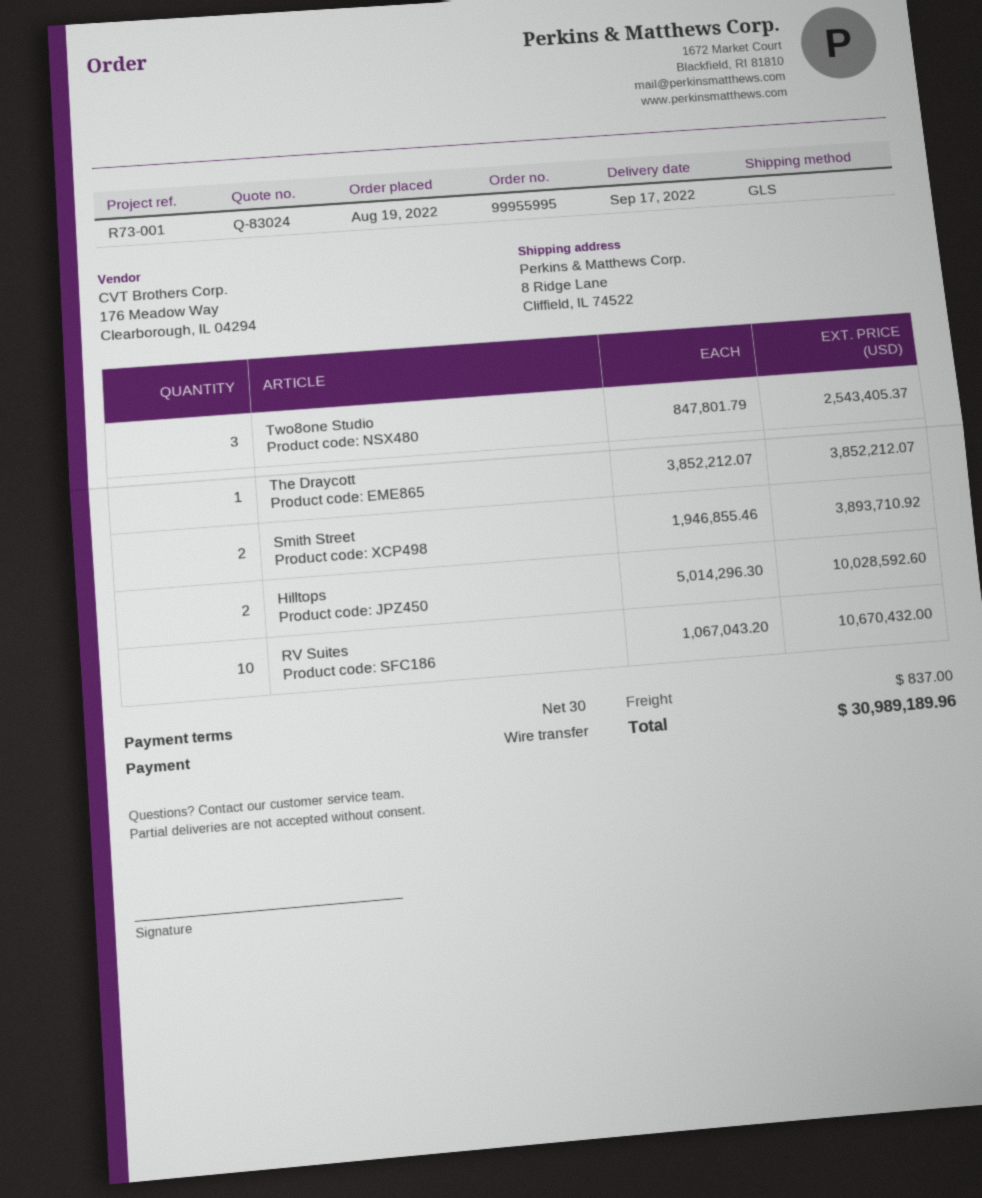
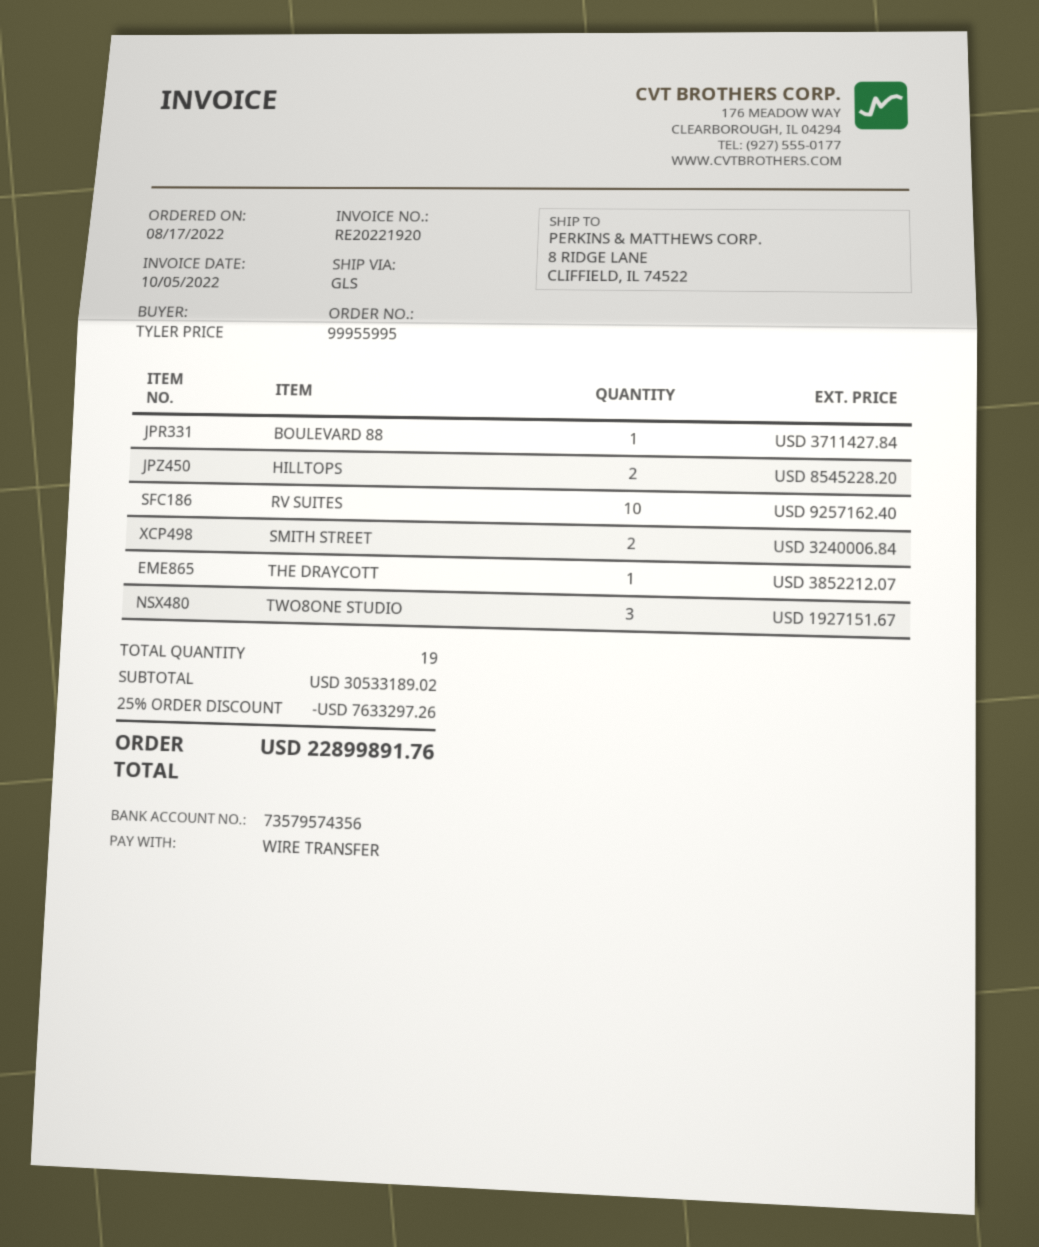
order date: 2022-08-19 -> 2022-08-17
Two8one Studio: 3 for 2543405.37 -> 3 for 1927151.67
Smith Street: 2 for 3893710.92 -> 2 for 3240006.84
Hilltops: 2 for 10028592.60 -> 2 for 8545228.20
RV Suites: 10 for 10670432.00 -> 10 for 9257162.40
BOULEVARD 88: none -> 1 for 3711427.84
discount: none -> 25% = 7633297.26
shipping: 837.00 -> none
total: 30989189.96 -> 22899891.76

